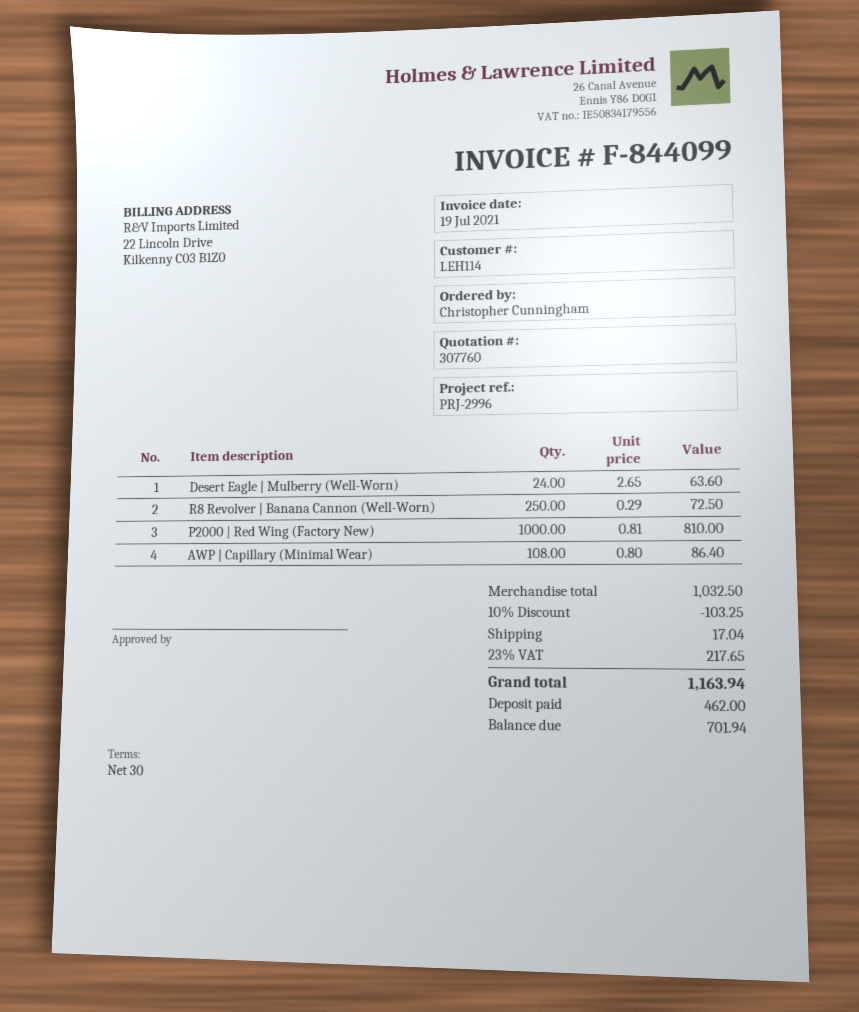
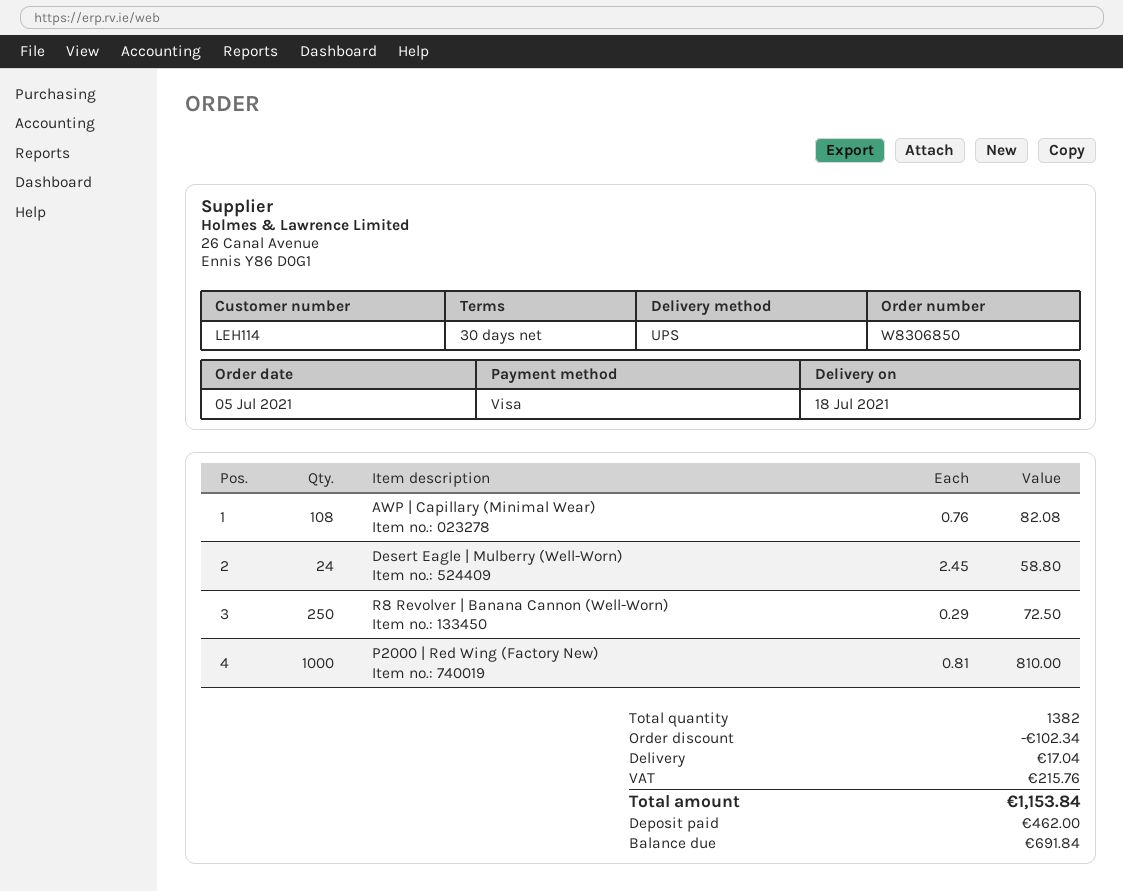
Desert Eagle | Mulberry (Well-Worn): 24 x 2.65 = 63.60 -> 24 x 2.45 = 58.80
AWP | Capillary (Minimal Wear): 108 x 0.80 = 86.40 -> 108 x 0.76 = 82.08
discount: 103.25 -> 102.34
tax: 217.65 -> 215.76
total: 1163.94 -> 1153.84
balance: 701.94 -> 691.84

